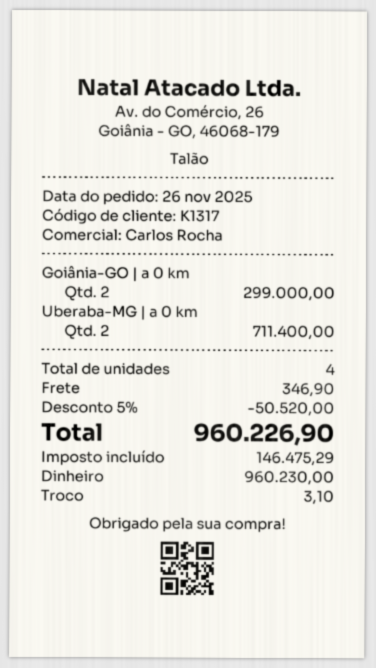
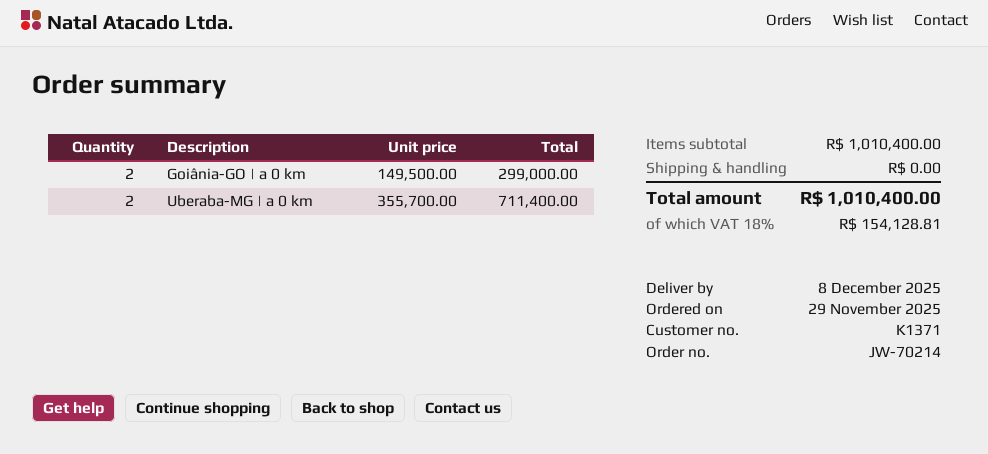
order date: 2025-11-26 -> 2025-11-29
customer number: K1317 -> K1371
discount: 5% = 50520.00 -> none
shipping: 346.90 -> 0.00
tax: 146475.29 -> 154128.81
total: 960226.90 -> 1010400.00

